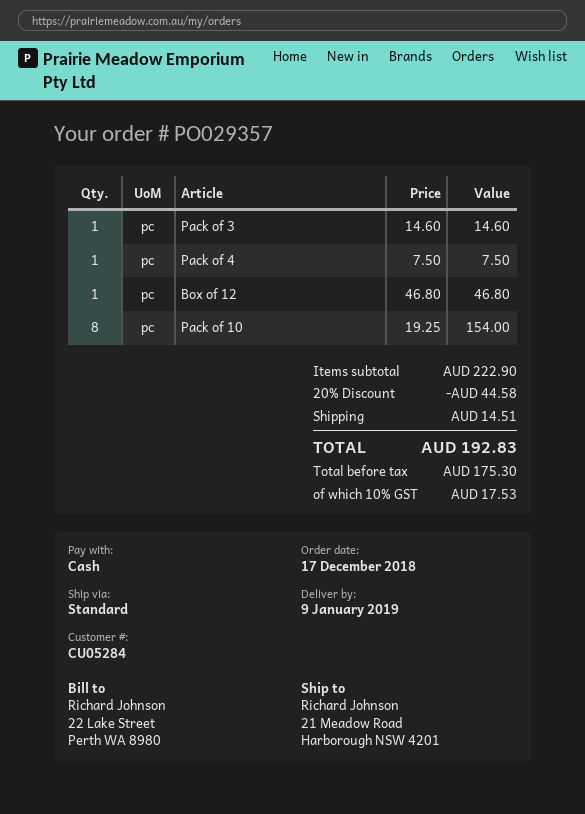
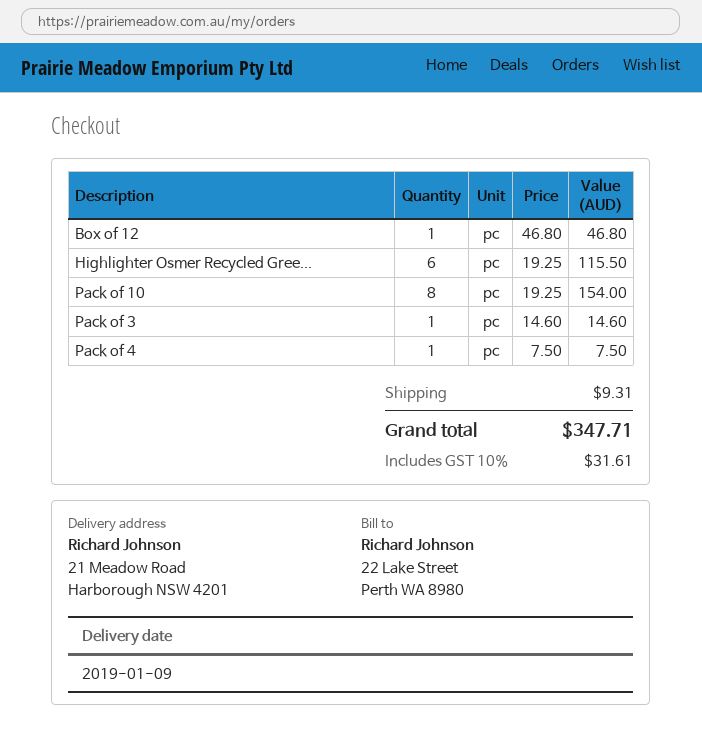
Highlighter Osmer Recycled Gree...: none -> 6 x 19.25 = 115.50
discount: 20% = 44.58 -> none
shipping: 14.51 -> 9.31
tax: 10% = 17.53 -> 10% = 31.61
total: 192.83 -> 347.71

